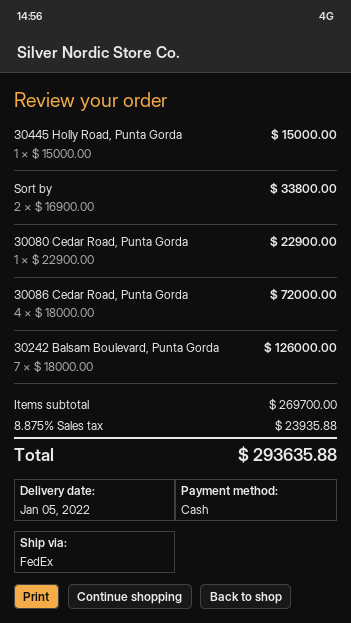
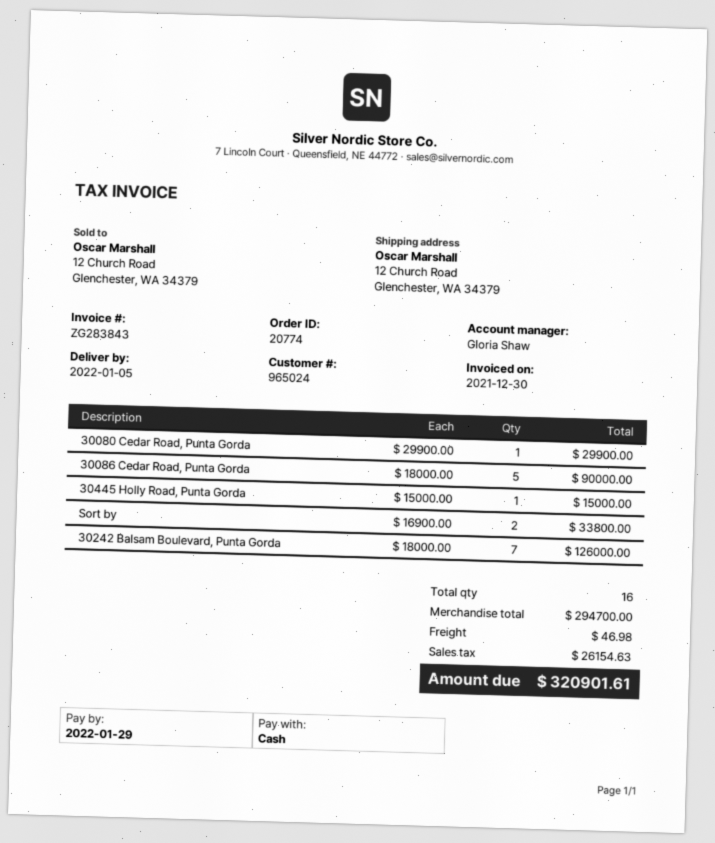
30080 Cedar Road, Punta Gorda: 1 x 22900.00 = 22900.00 -> 1 x 29900.00 = 29900.00
30086 Cedar Road, Punta Gorda: 4 x 18000.00 = 72000.00 -> 5 x 18000.00 = 90000.00
subtotal: 269700.00 -> 294700.00
shipping: none -> 46.98
tax: 23935.88 -> 26154.63
total: 293635.88 -> 320901.61

